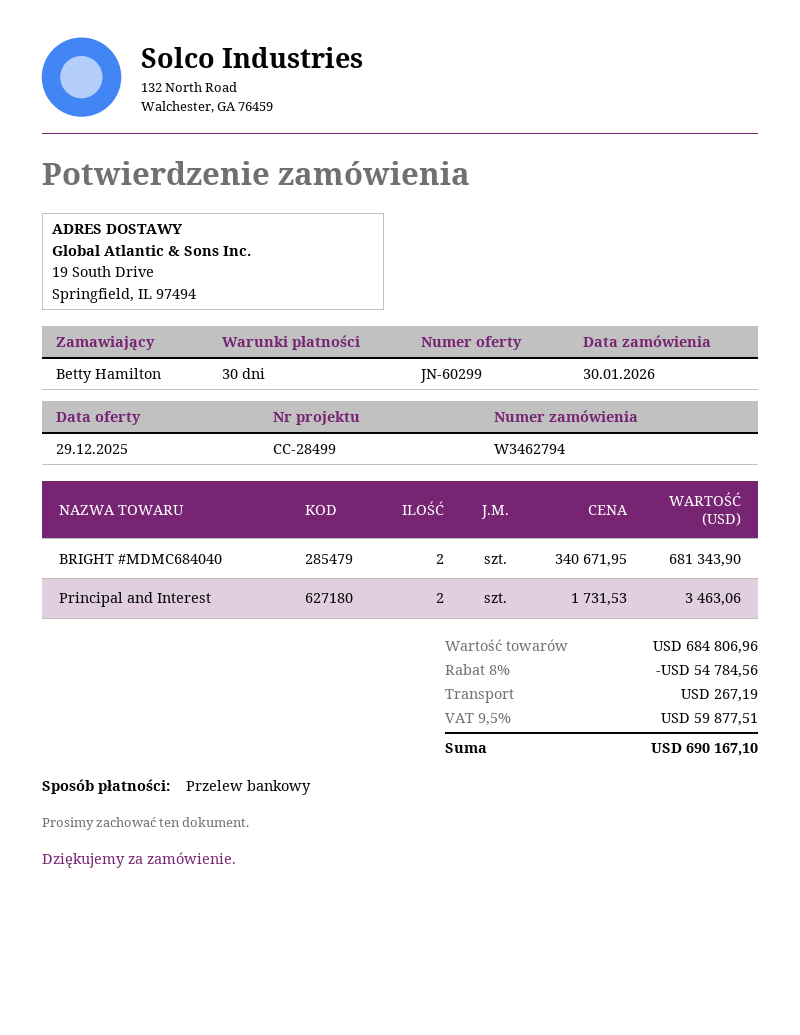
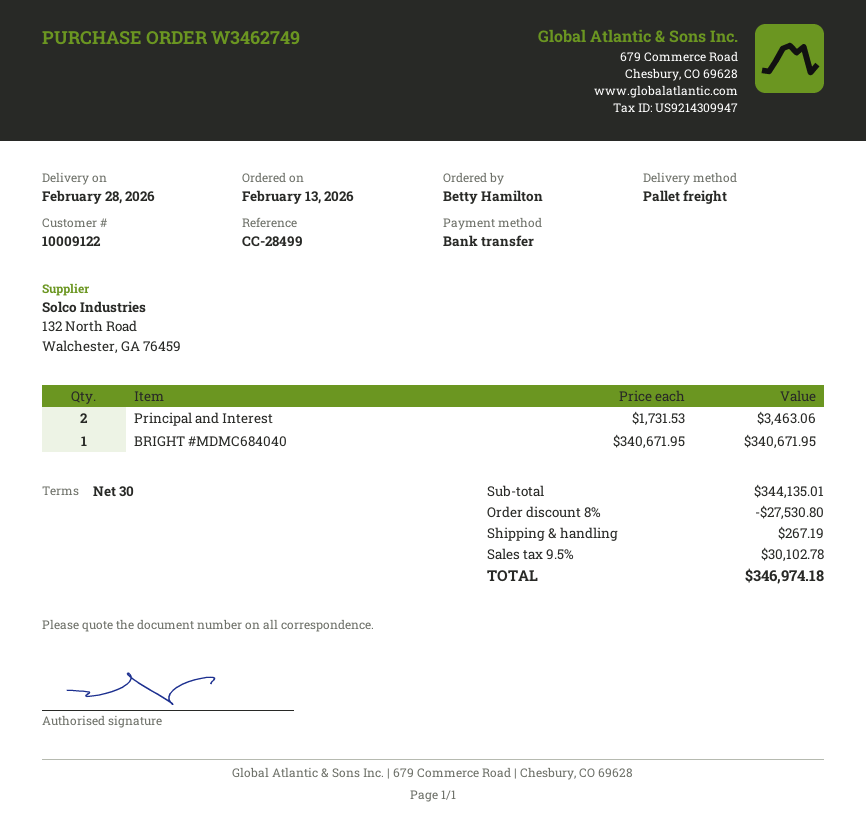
order number: W3462794 -> W3462749
order date: 2026-01-30 -> 2026-02-13
BRIGHT #MDMC684040: 2 x 340671.95 = 681343.90 -> 1 x 340671.95 = 340671.95
subtotal: 684806.96 -> 344135.01
discount: 8% = 54784.56 -> 8% = 27530.80
tax: 9.5% = 59877.51 -> 9.5% = 30102.78
total: 690167.10 -> 346974.18

